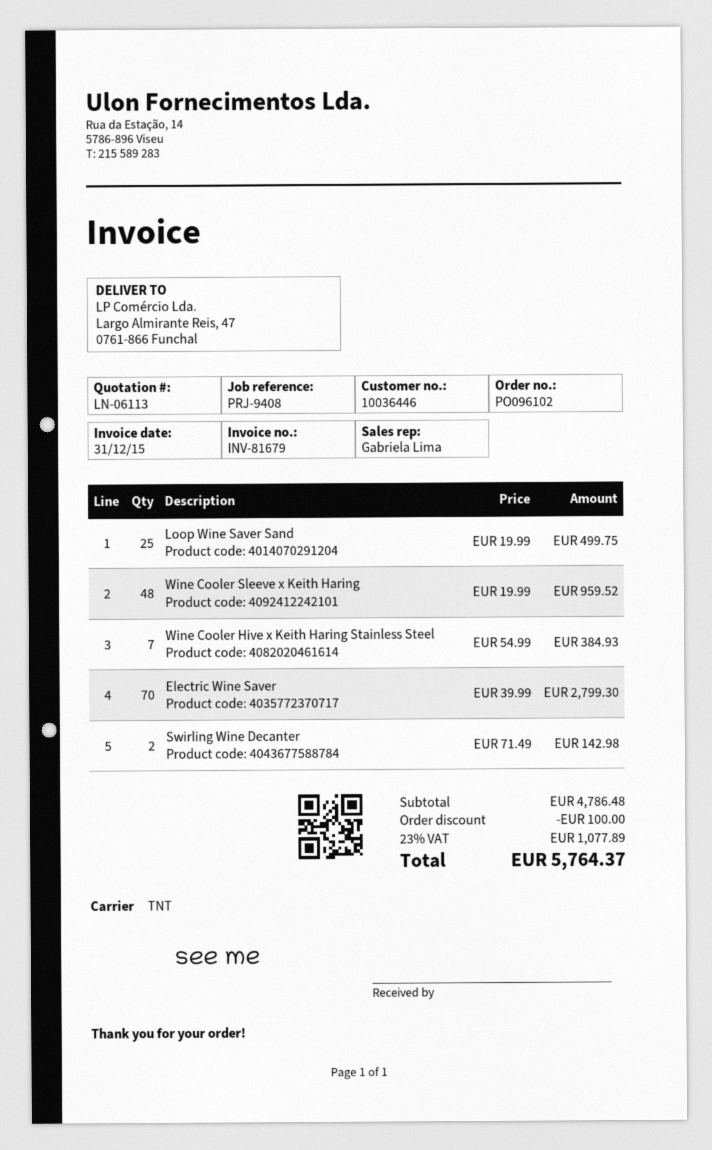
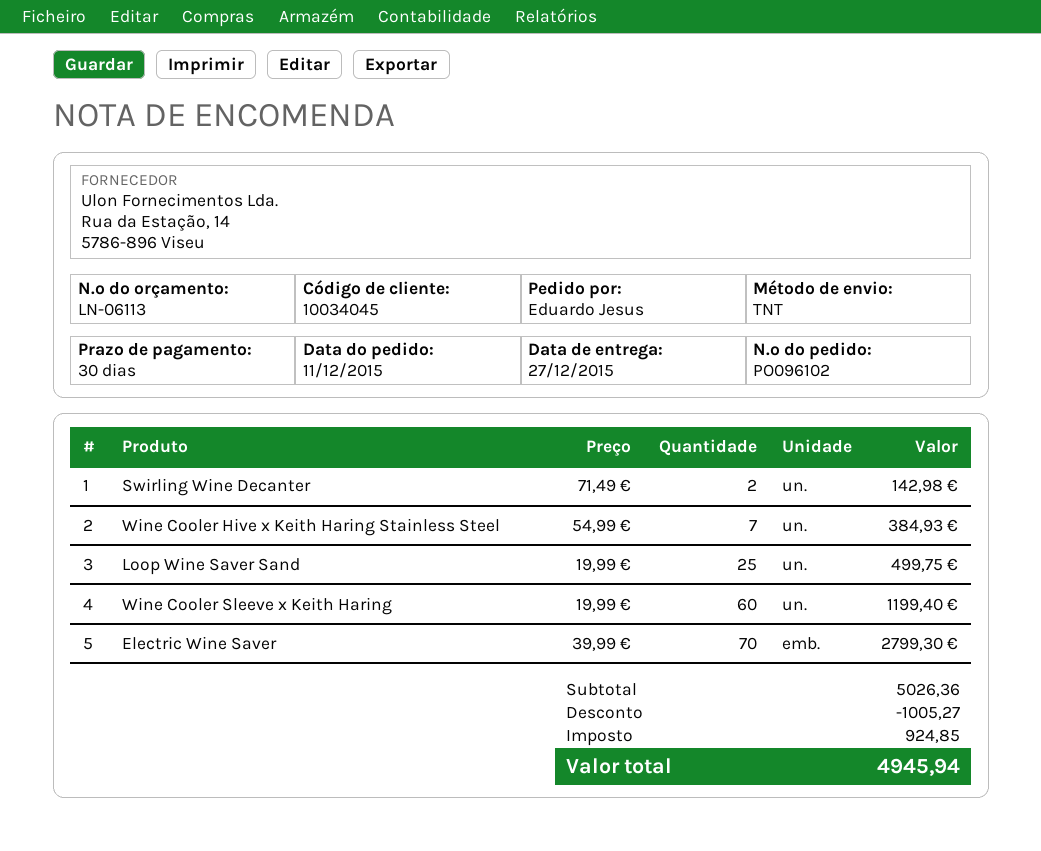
customer number: 10036446 -> 10034045
Wine Cooler Sleeve x Keith Haring: 48 x 19.99 = 959.52 -> 60 x 19.99 = 1199.40
subtotal: 4786.48 -> 5026.36
discount: 100.00 -> 1005.27
tax: 1077.89 -> 924.85
total: 5764.37 -> 4945.94

